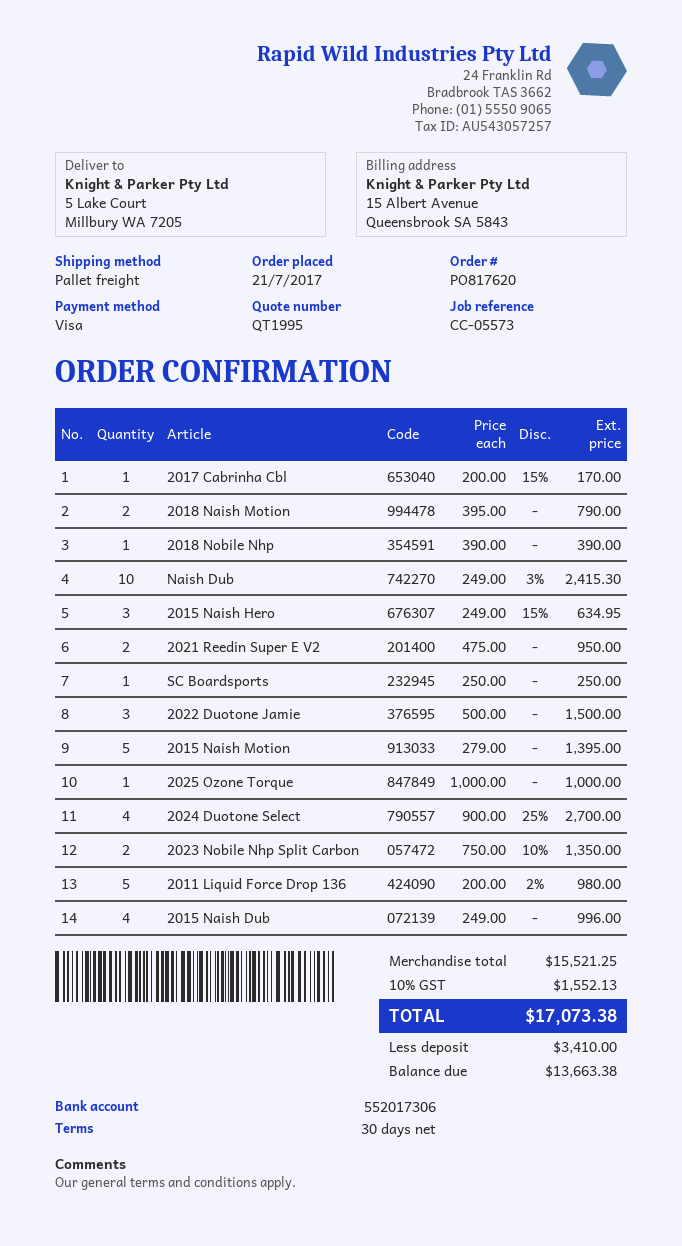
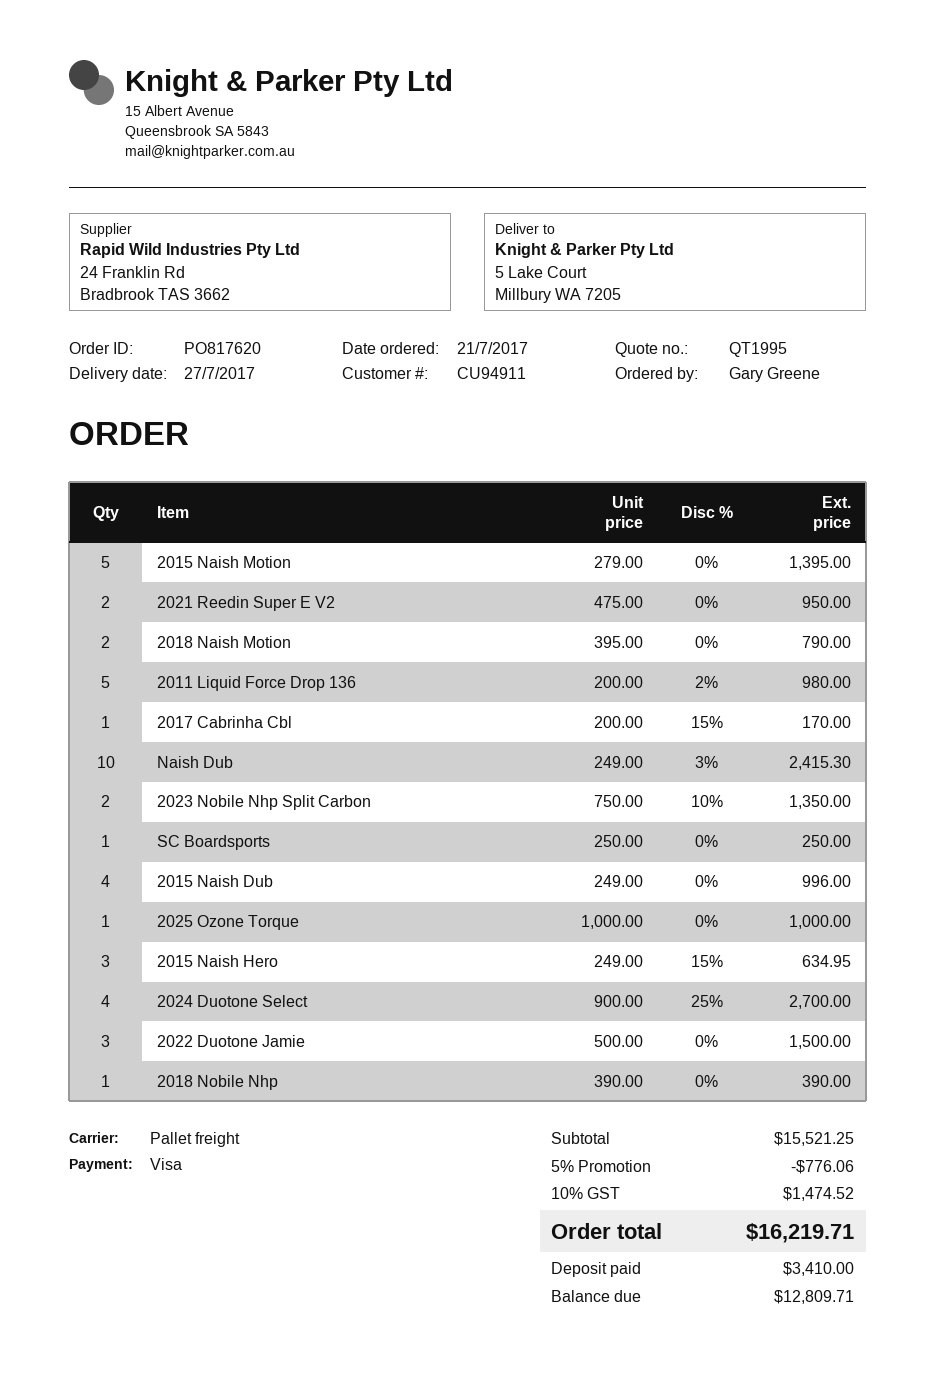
discount: none -> 5% = 776.06
tax: 10% = 1552.13 -> 10% = 1474.52
total: 17073.38 -> 16219.71
balance: 13663.38 -> 12809.71

